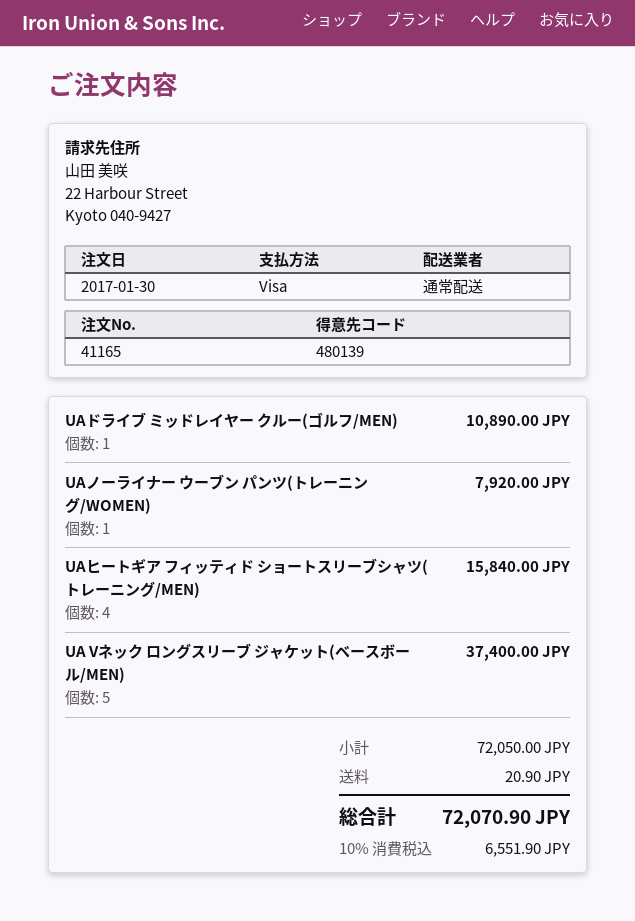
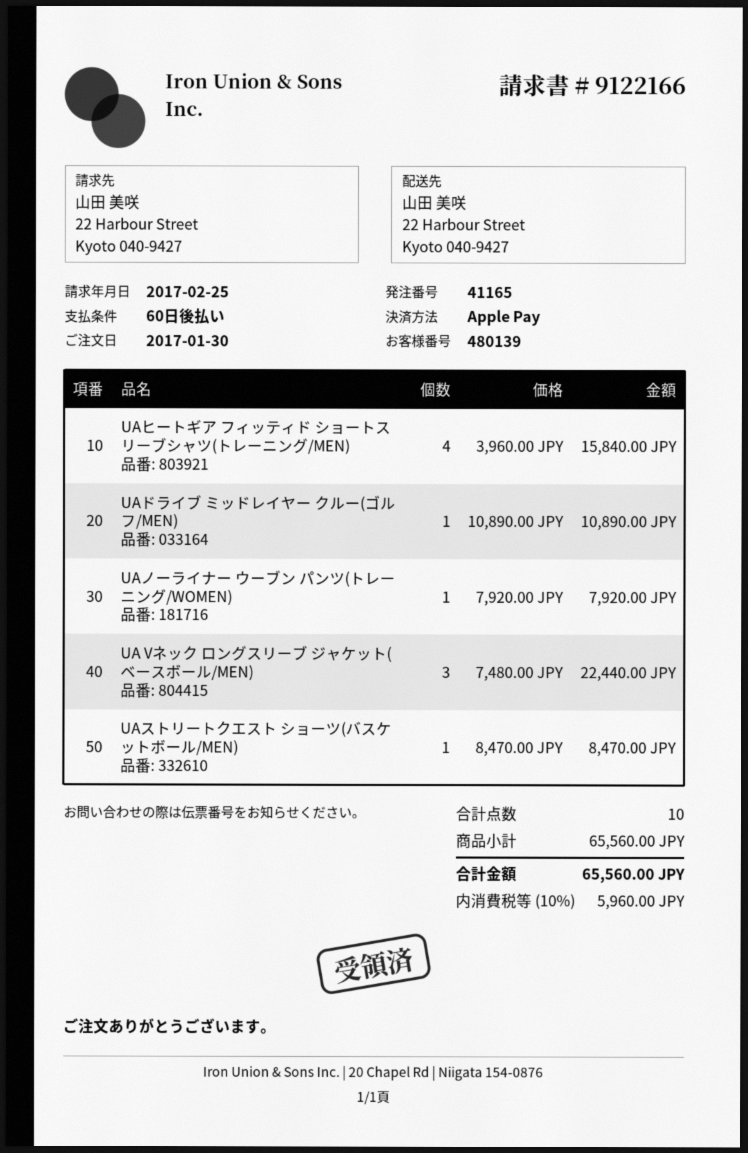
payment method: Visa -> Apple Pay
UA Vネック ロングスリーブ ジャケット(ベースボール/MEN): 5 for 37400.00 -> 3 for 22440.00
UAストリートクエスト ショーツ(バスケットボール/MEN): none -> 1 for 8470.00
subtotal: 72050.00 -> 65560.00
shipping: 20.90 -> none
tax: 10% = 6551.90 -> 10% = 5960.00
total: 72070.90 -> 65560.00

